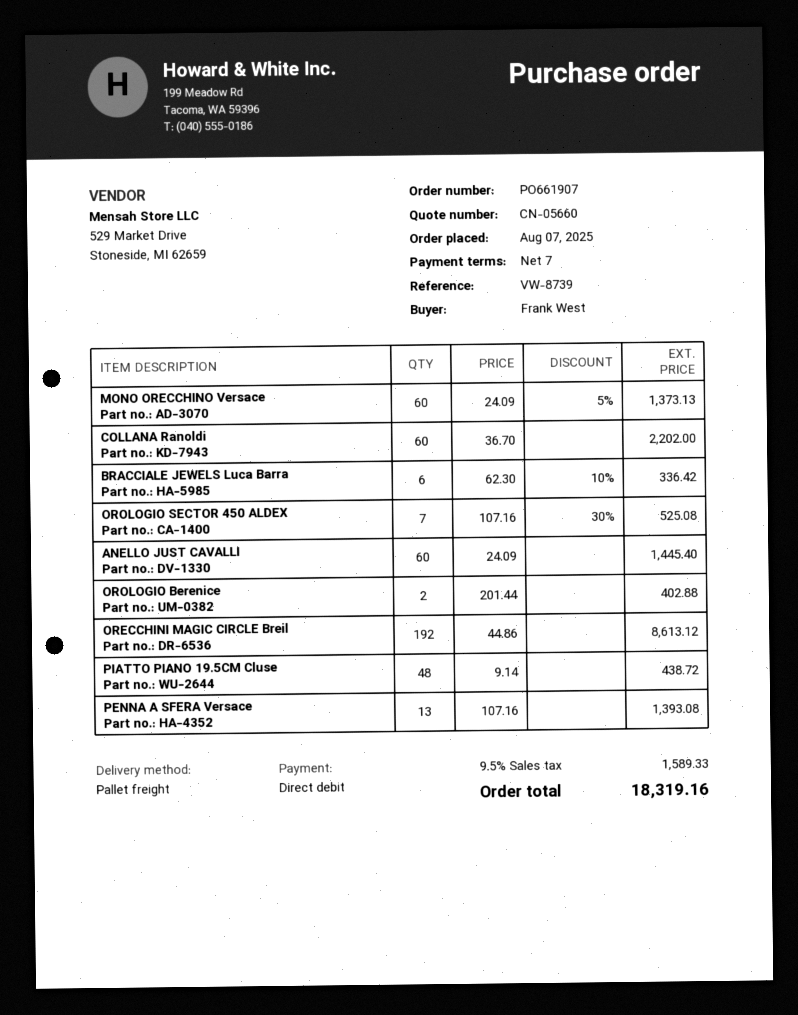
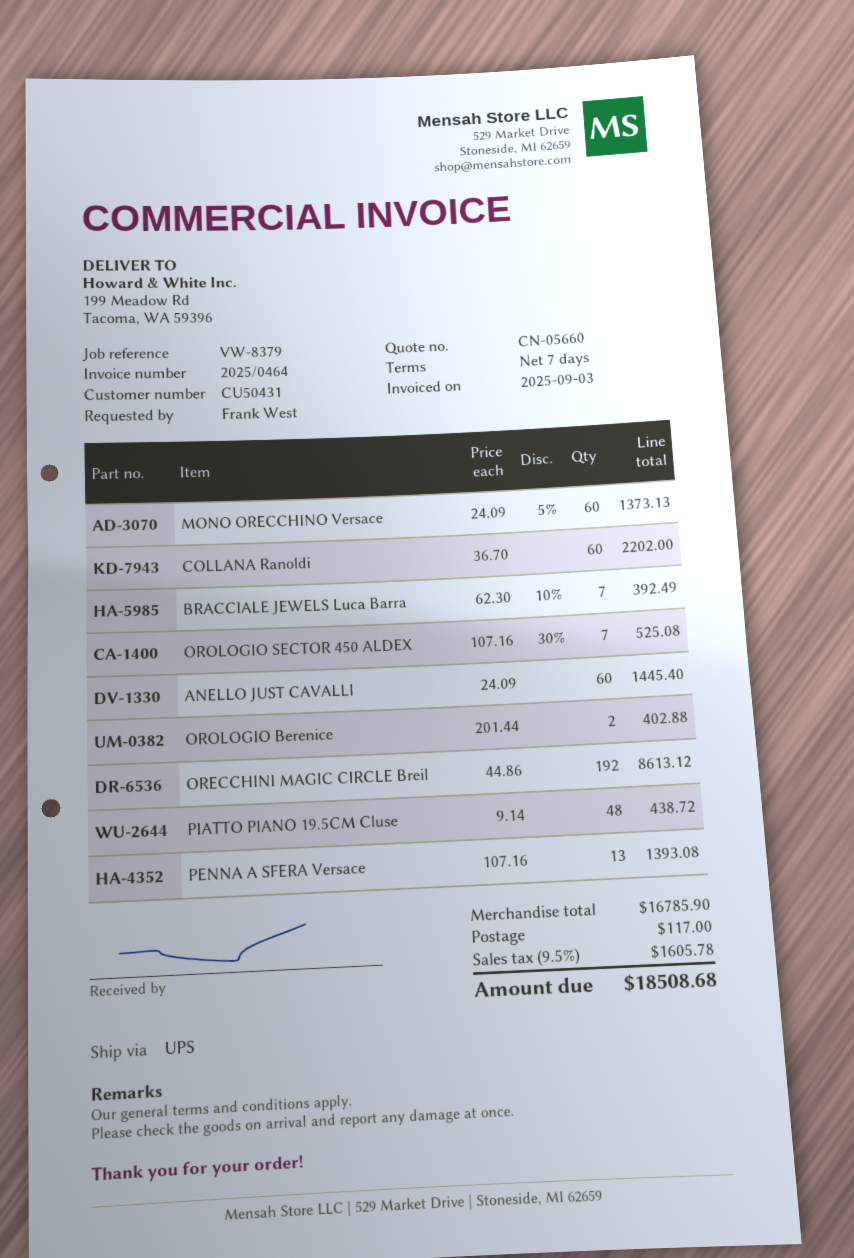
reference: VW-8739 -> VW-8379
shipping method: pallet freight -> UPS
BRACCIALE JEWELS Luca Barra: 6 x 62.30 - 10% = 336.42 -> 7 x 62.30 - 10% = 392.49
shipping: none -> 117.00
tax: 9.5% = 1589.33 -> 9.5% = 1605.78
total: 18319.16 -> 18508.68

